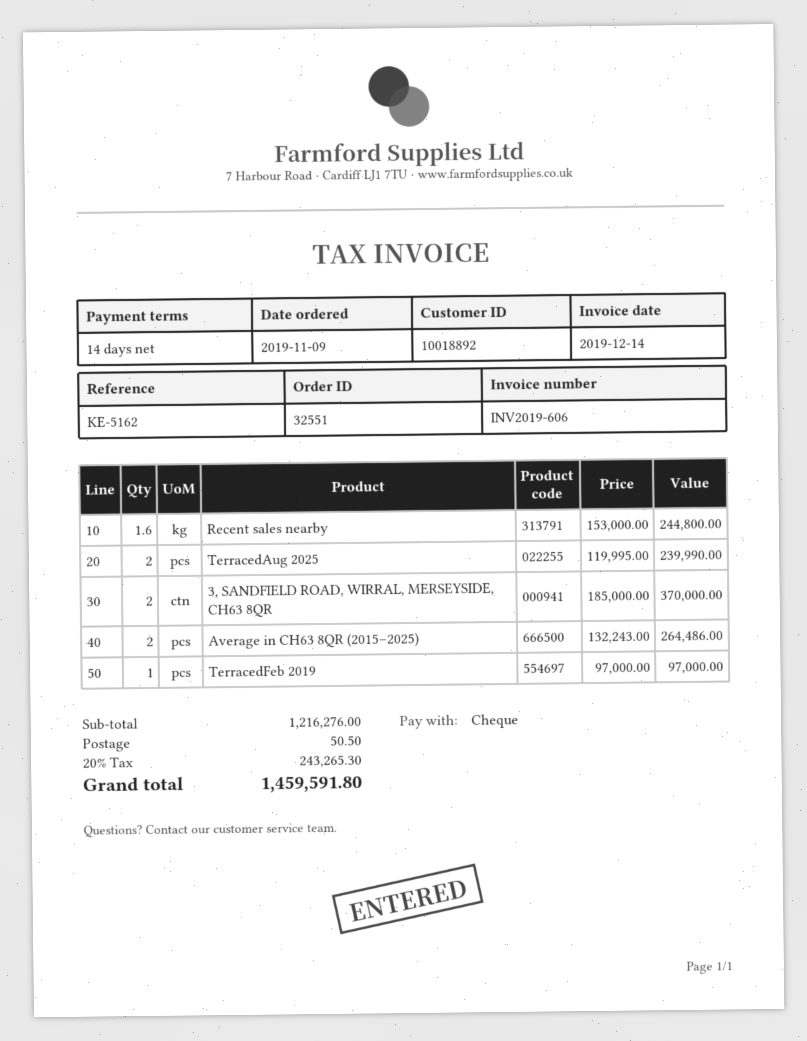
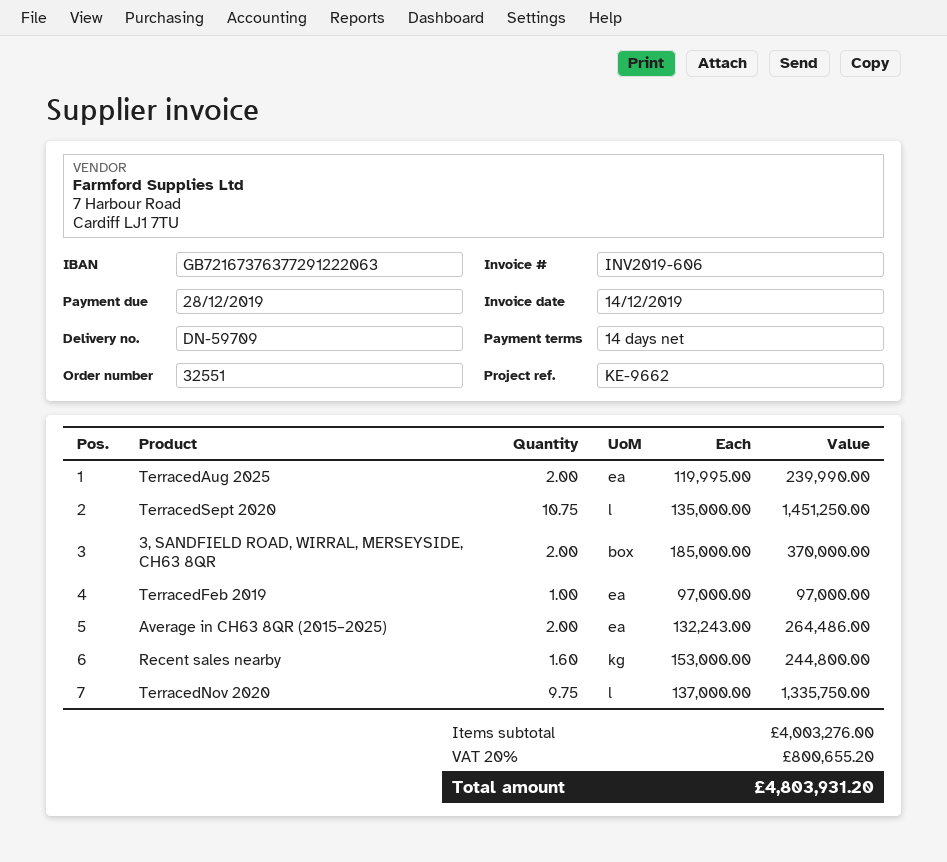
reference: KE-5162 -> KE-9662
TerracedSept 2020: none -> 10.75 x 135000.00 = 1451250.00
TerracedNov 2020: none -> 9.75 x 137000.00 = 1335750.00
subtotal: 1216276.00 -> 4003276.00
shipping: 50.50 -> none
tax: 20% = 243265.30 -> 20% = 800655.20
total: 1459591.80 -> 4803931.20

